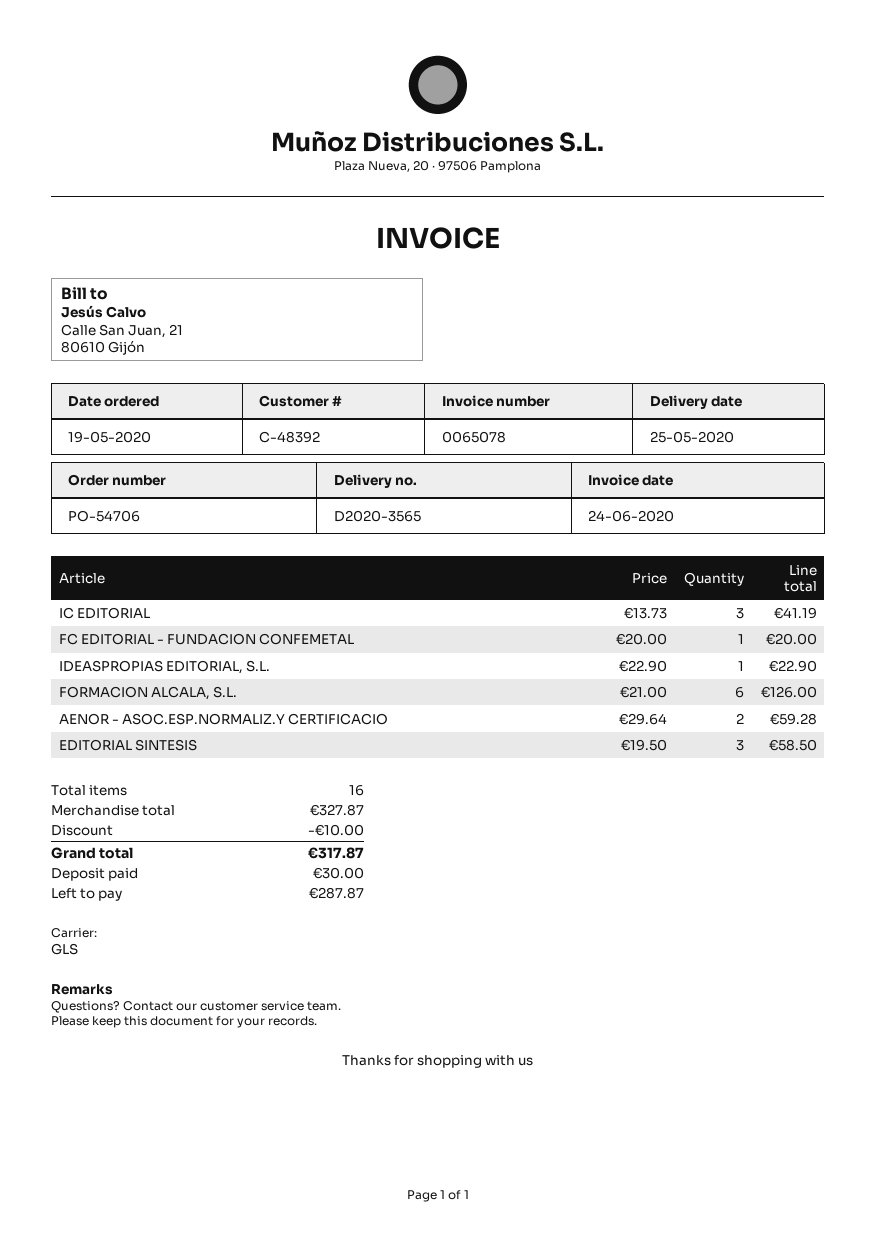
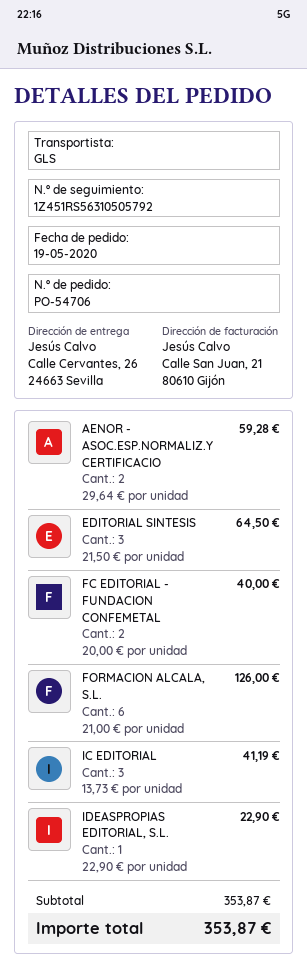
FC EDITORIAL - FUNDACION CONFEMETAL: 1 x 20.00 = 20.00 -> 2 x 20.00 = 40.00
EDITORIAL SINTESIS: 3 x 19.50 = 58.50 -> 3 x 21.50 = 64.50
subtotal: 327.87 -> 353.87
discount: 10.00 -> none
total: 317.87 -> 353.87

